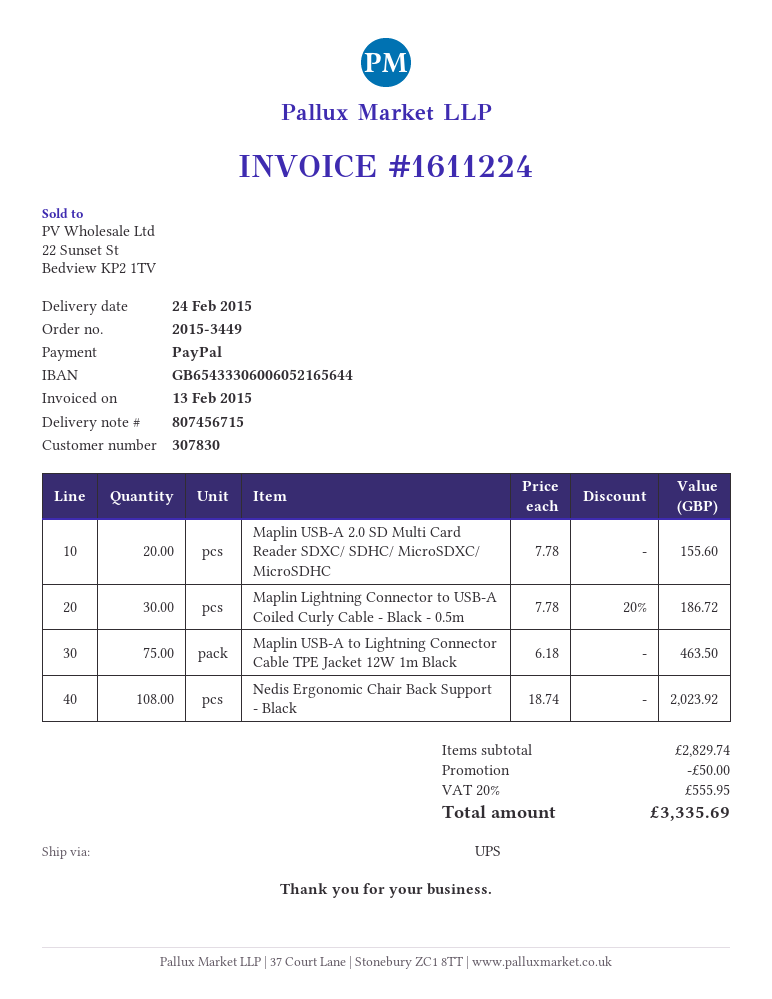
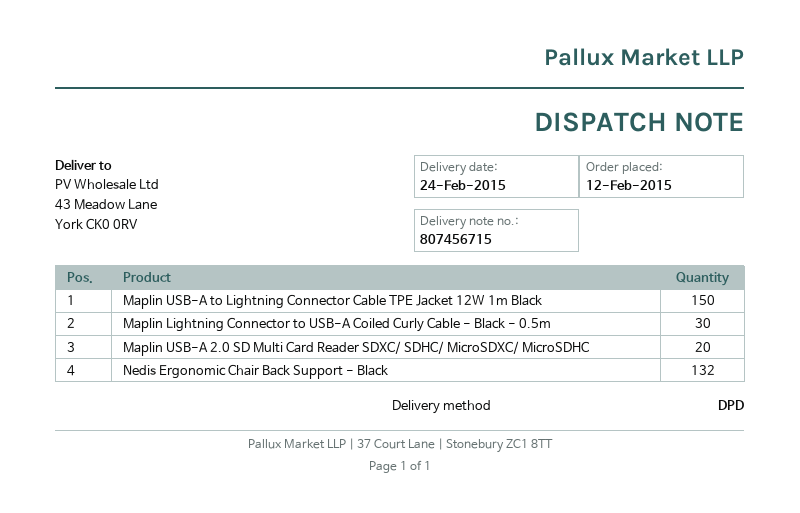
shipping method: UPS -> DPD
Maplin USB-A to Lightning Connector Cable TPE Jacket 12W 1m Black: 75 -> 150
Nedis Ergonomic Chair Back Support - Black: 108 -> 132

